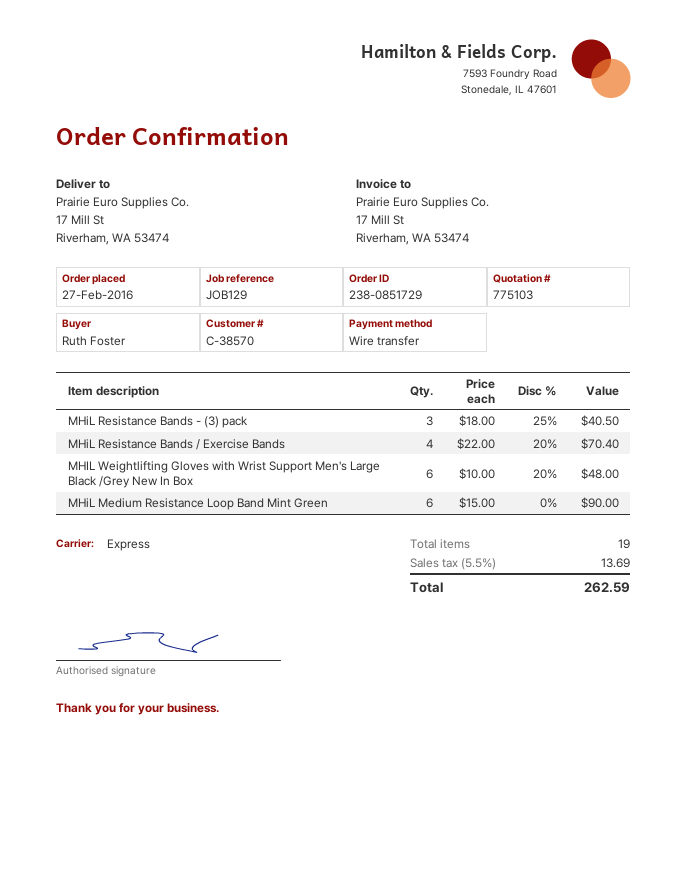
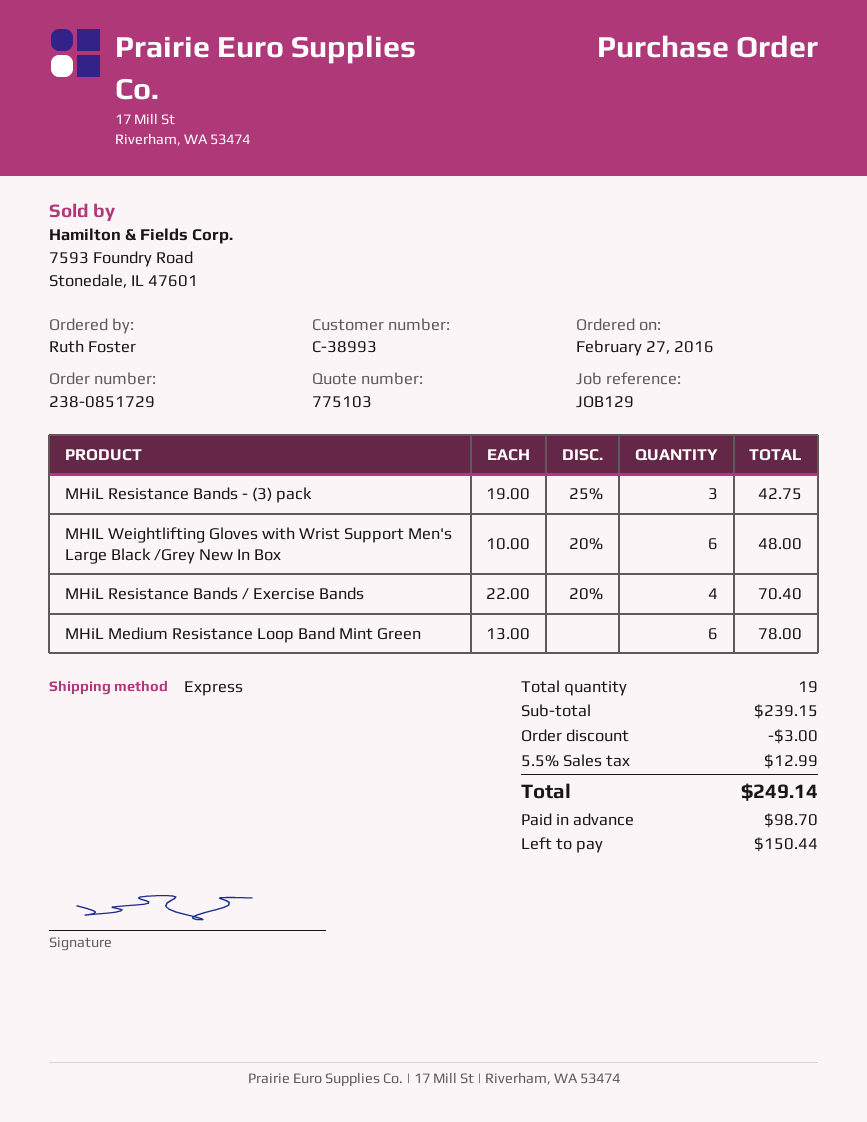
customer number: C-38570 -> C-38993
MHiL Resistance Bands - (3) pack: 3 x 18.00 - 25% = 40.50 -> 3 x 19.00 - 25% = 42.75
MHiL Medium Resistance Loop Band Mint Green: 6 x 15.00 = 90.00 -> 6 x 13.00 = 78.00
discount: none -> 3.00
tax: 5.5% = 13.69 -> 5.5% = 12.99
total: 262.59 -> 249.14

